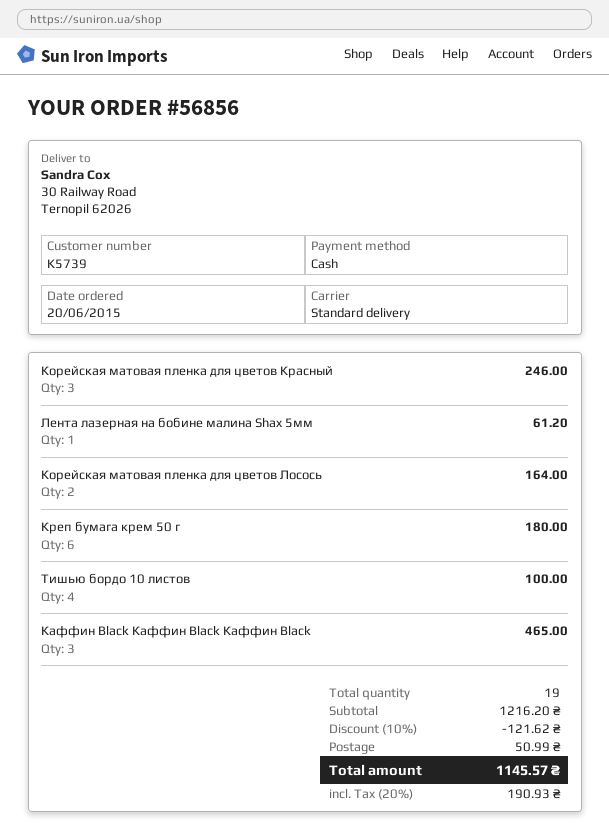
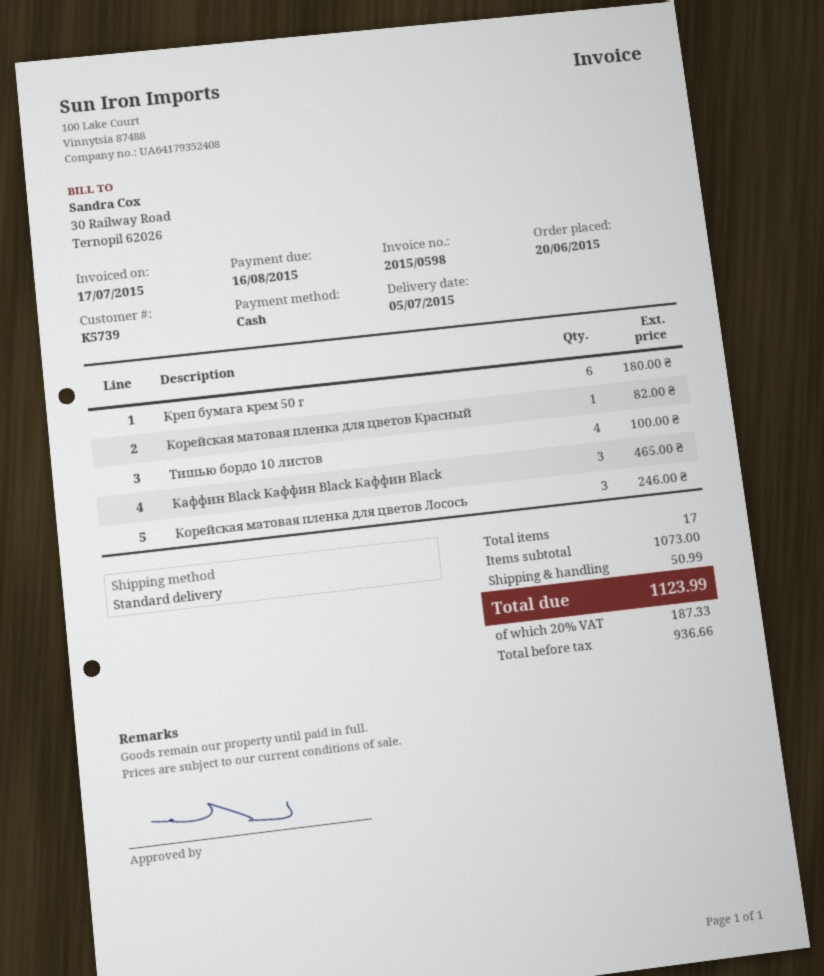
Корейская матовая пленка для цветов Красный: 3 for 246.00 -> 1 for 82.00
Лента лазерная на бобине малина Shax 5мм: 1 for 61.20 -> none
Корейская матовая пленка для цветов Лосось: 2 for 164.00 -> 3 for 246.00
total quantity: 19 -> 17
subtotal: 1216.20 -> 1073.00
discount: 10% = 121.62 -> none
tax: 20% = 190.93 -> 20% = 187.33
total: 1145.57 -> 1123.99

